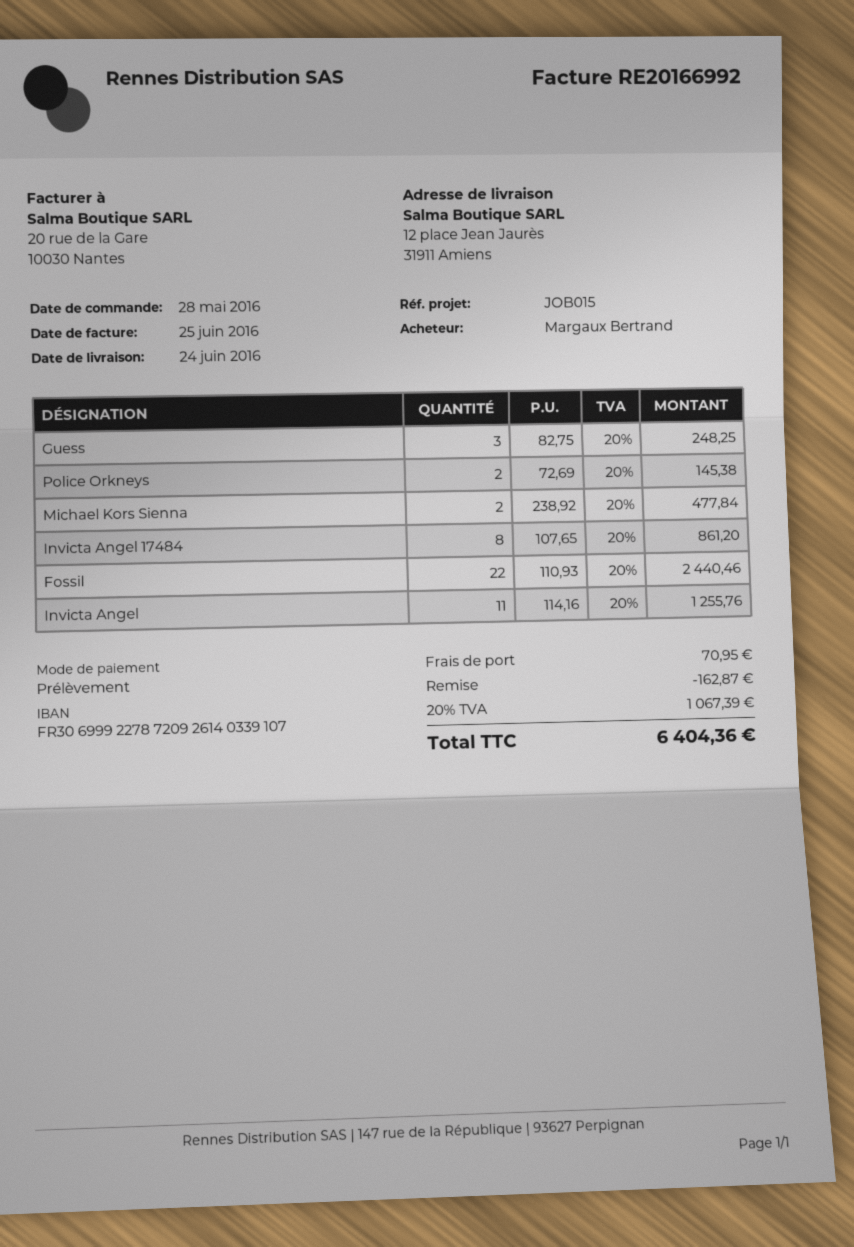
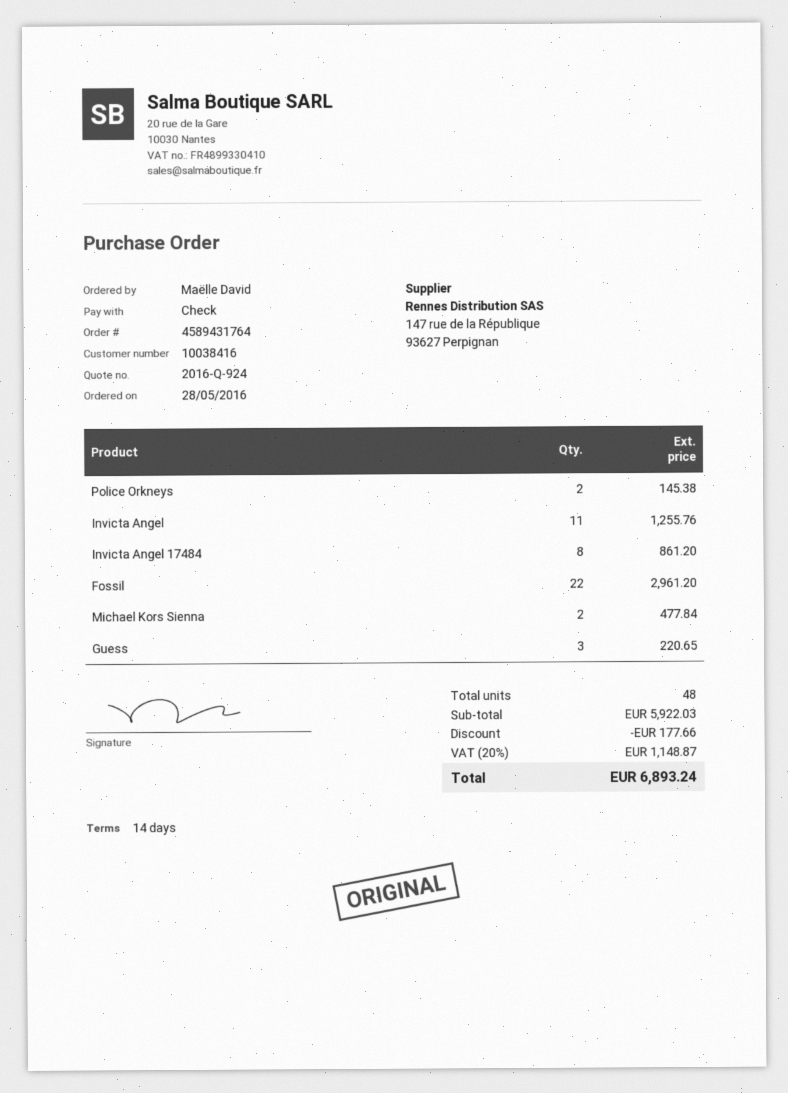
ordered by: Margaux Bertrand -> Maëlle David
payment method: direct debit -> cheque
Guess: 3 for 248.25 -> 3 for 220.65
Fossil: 22 for 2440.46 -> 22 for 2961.20
discount: 162.87 -> 177.66
shipping: 70.95 -> none
tax: 20% = 1067.39 -> 20% = 1148.87
total: 6404.36 -> 6893.24

